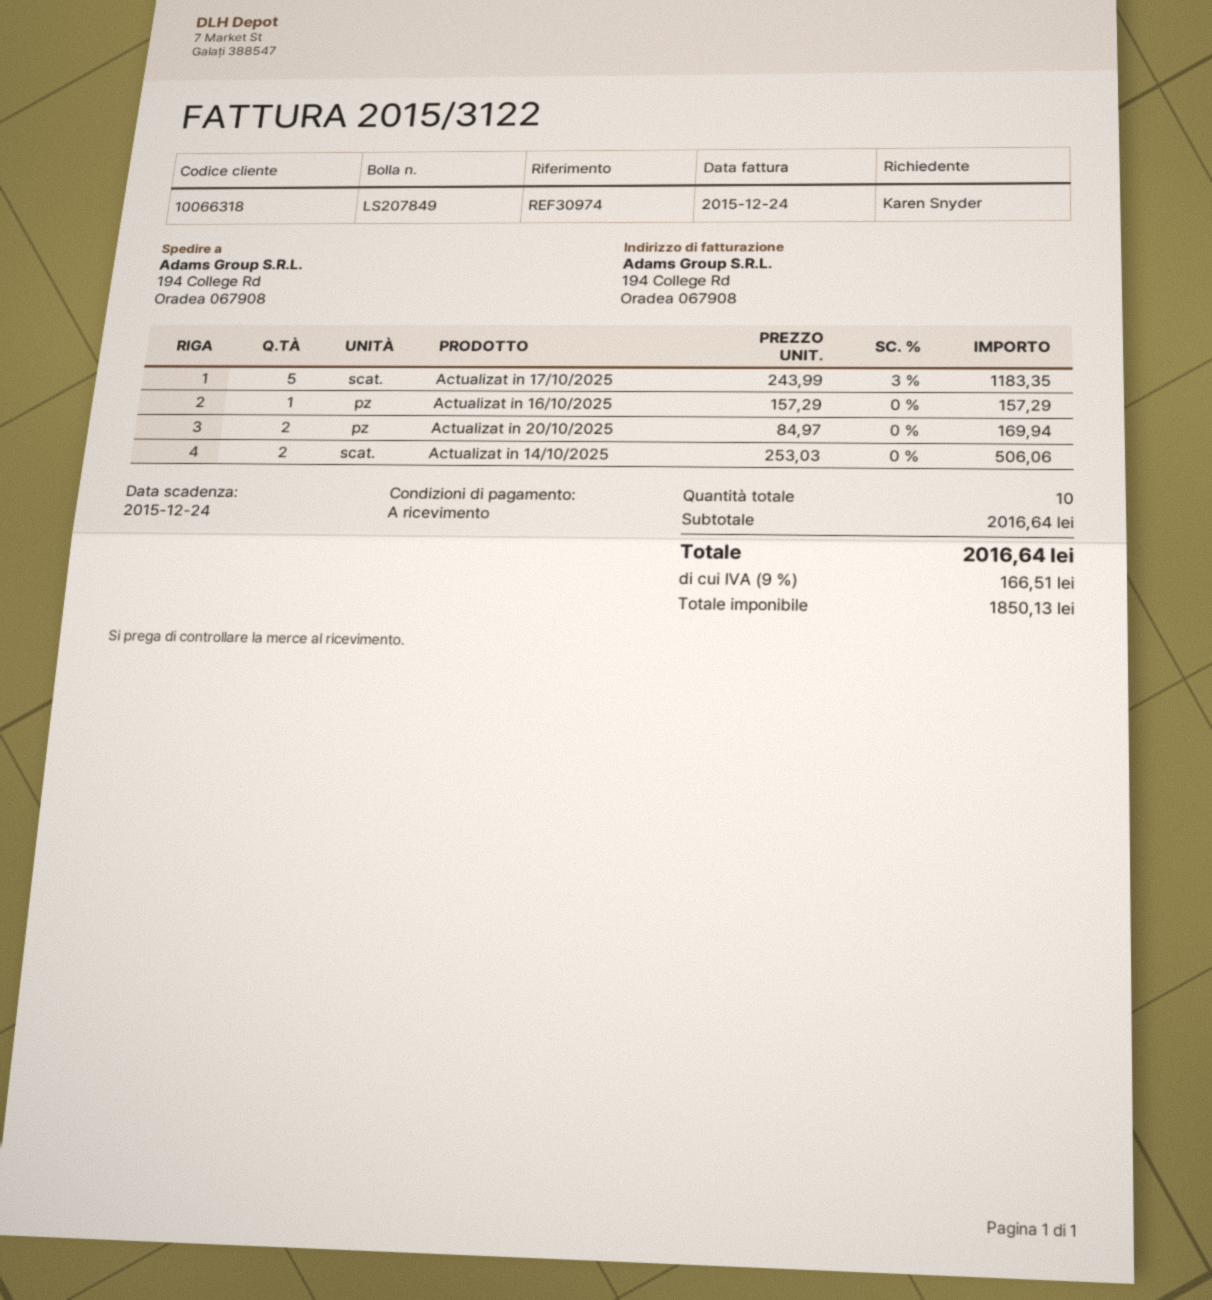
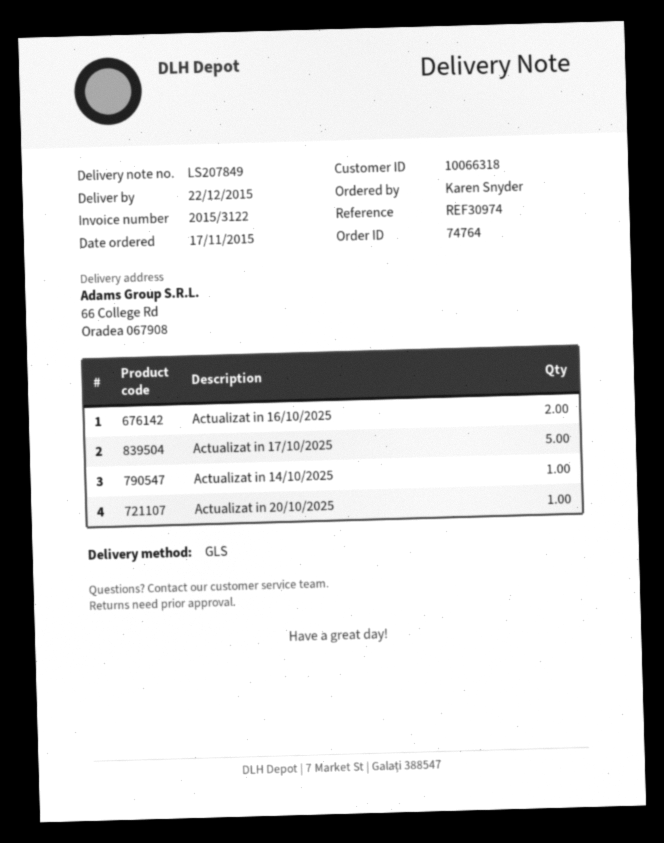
ship to: 194 College Rd, Oradea 067908 -> 66 College Rd, Oradea 067908
Actualizat in 16/10/2025: 1 -> 2
Actualizat in 20/10/2025: 2 -> 1
Actualizat in 14/10/2025: 2 -> 1

